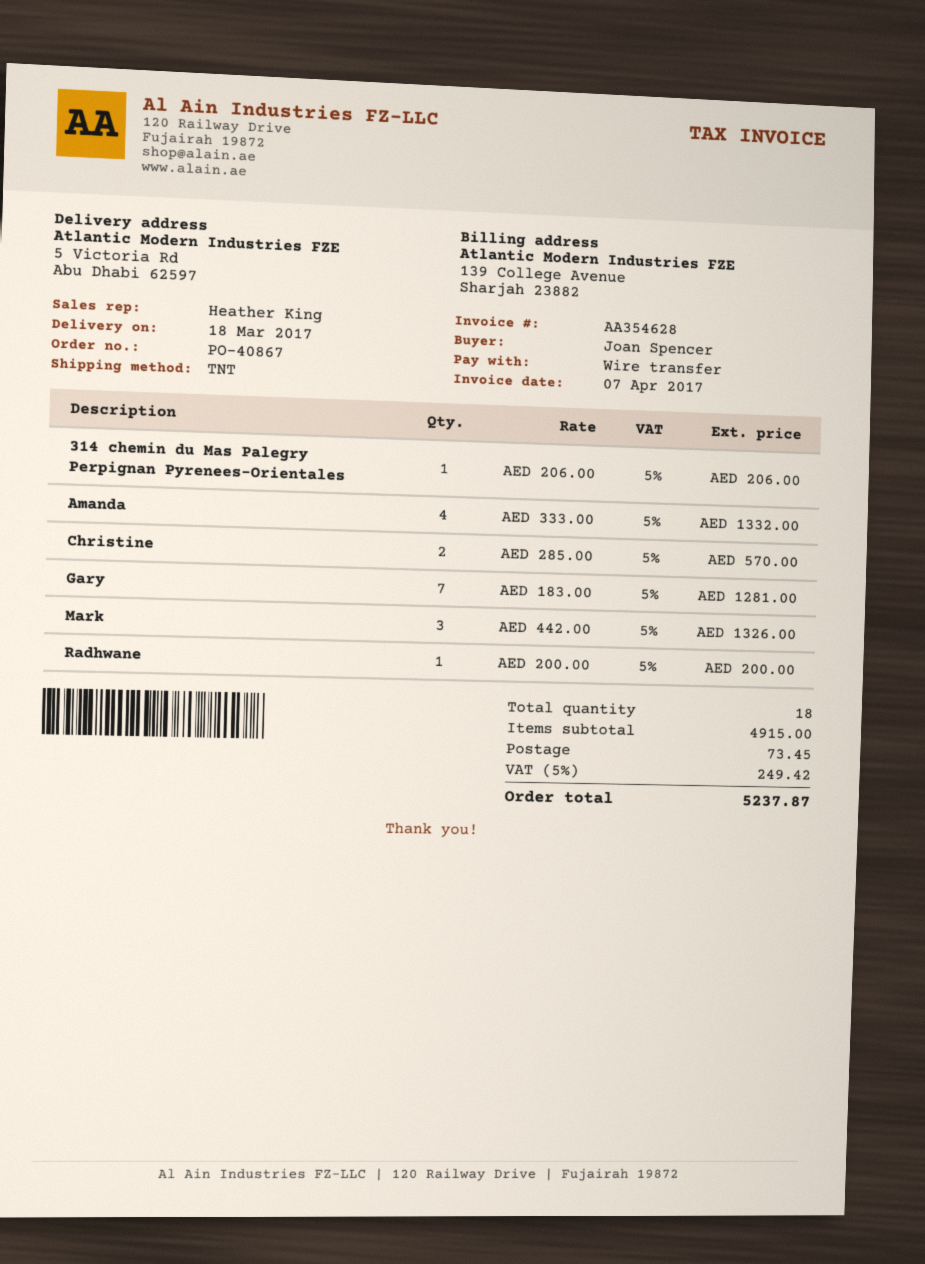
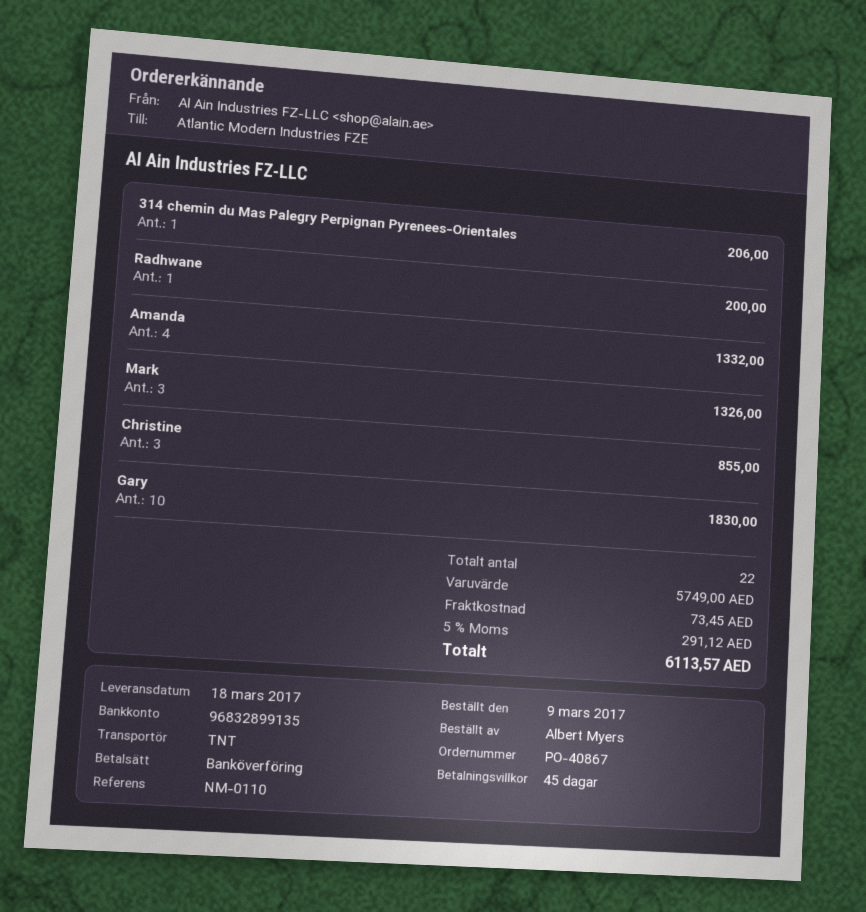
ordered by: Joan Spencer -> Albert Myers
Christine: 2 for 570.00 -> 3 for 855.00
Gary: 7 for 1281.00 -> 10 for 1830.00
total quantity: 18 -> 22
subtotal: 4915.00 -> 5749.00
tax: 5% = 249.42 -> 5% = 291.12
total: 5237.87 -> 6113.57

